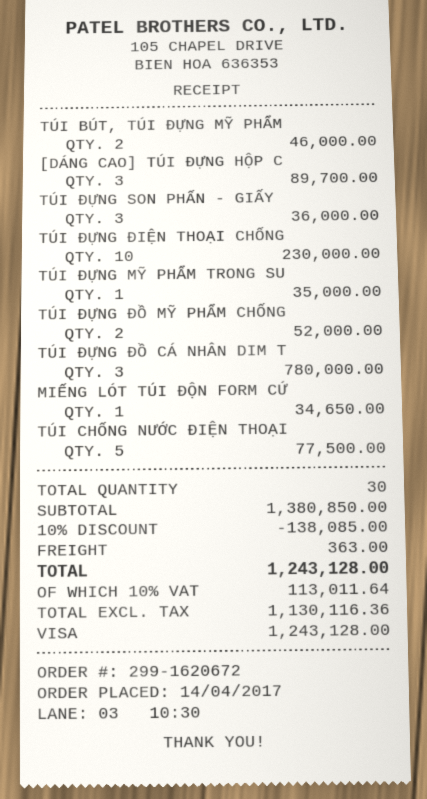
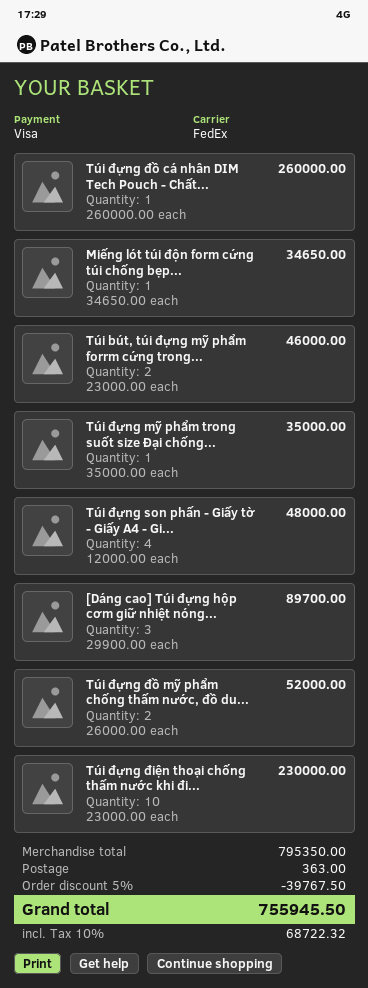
TÚI ĐỰNG SON PHẤN - GIẤY: 3 for 36000.00 -> 4 for 48000.00
TÚI ĐỰNG ĐỒ CÁ NHÂN DIM T: 3 for 780000.00 -> 1 for 260000.00
TÚI CHỐNG NƯỚC ĐIỆN THOẠI: 5 for 77500.00 -> none
subtotal: 1380850.00 -> 795350.00
discount: 10% = 138085.00 -> 5% = 39767.50
tax: 10% = 113011.64 -> 10% = 68722.32
total: 1243128.00 -> 755945.50

